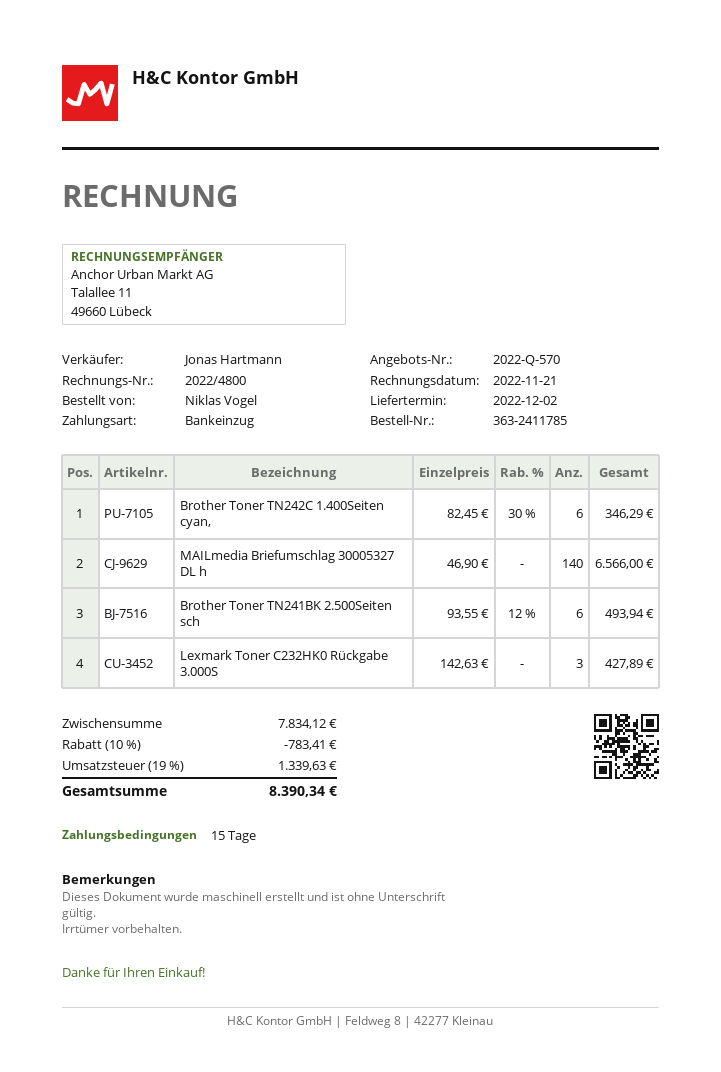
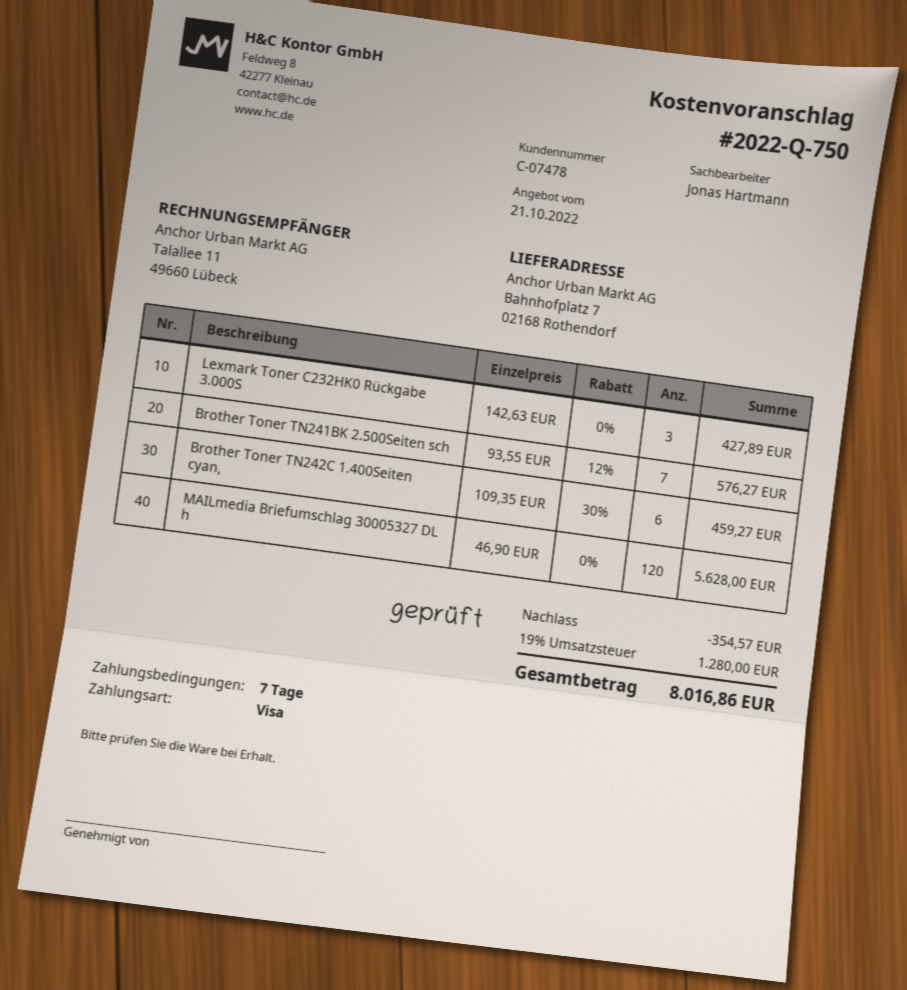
quote number: 2022-Q-570 -> 2022-Q-750
payment terms: 15 days -> 7 days
payment method: direct debit -> Visa
Brother Toner TN242C 1.400Seiten cyan,: 6 x 82.45 - 30% = 346.29 -> 6 x 109.35 - 30% = 459.27
MAILmedia Briefumschlag 30005327 DL h: 140 x 46.90 = 6566.00 -> 120 x 46.90 = 5628.00
Brother Toner TN241BK 2.500Seiten sch: 6 x 93.55 - 12% = 493.94 -> 7 x 93.55 - 12% = 576.27
discount: 783.41 -> 354.57
tax: 19% = 1339.63 -> 19% = 1280.00
total: 8390.34 -> 8016.86

